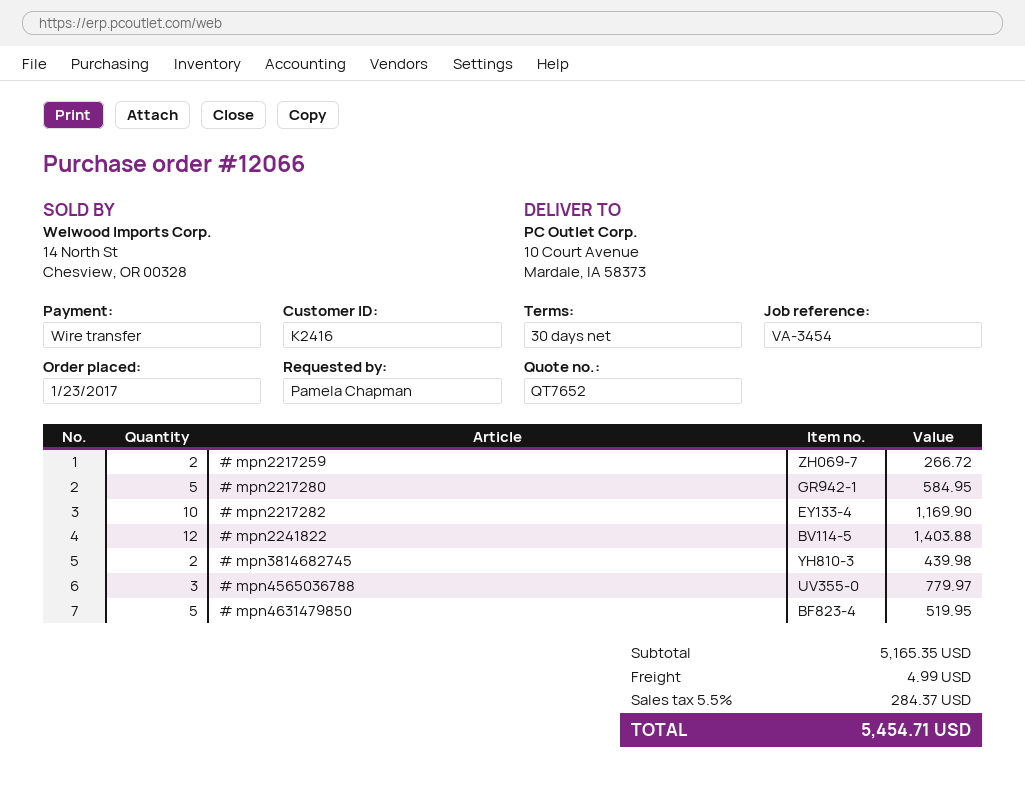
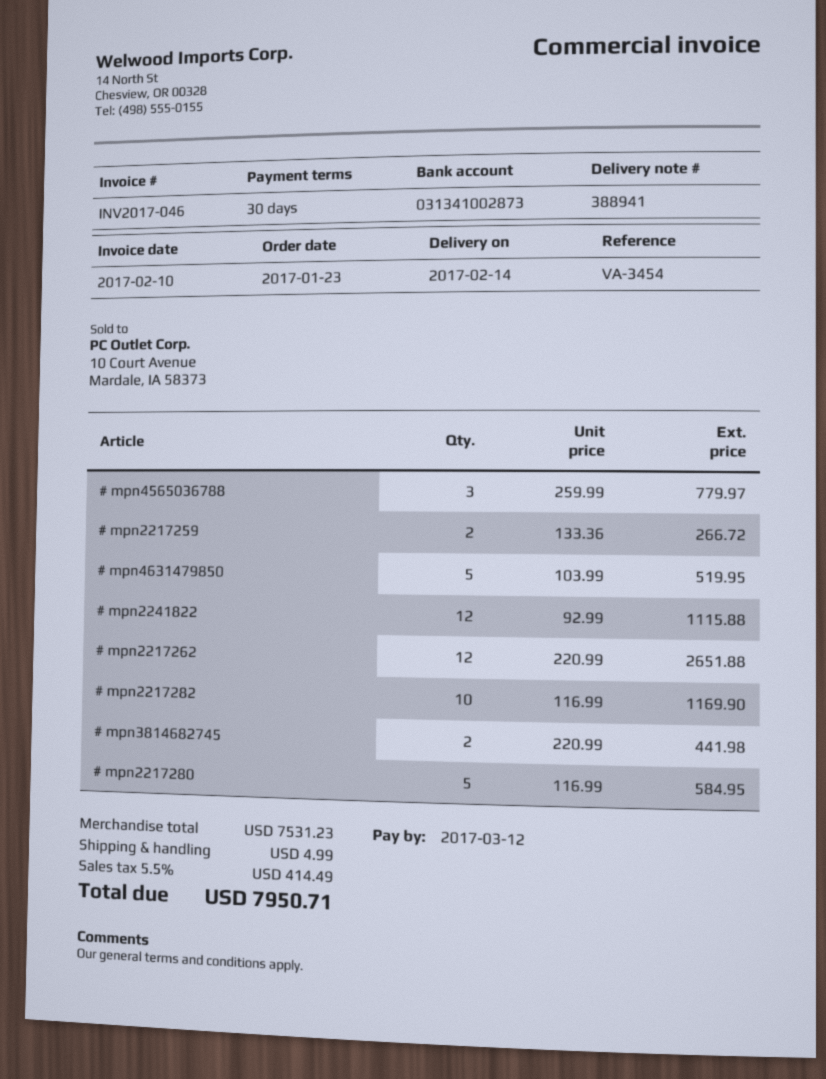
# mpn2241822: 12 for 1403.88 -> 12 for 1115.88
# mpn3814682745: 2 for 439.98 -> 2 for 441.98
# mpn2217262: none -> 12 for 2651.88
subtotal: 5165.35 -> 7531.23
tax: 5.5% = 284.37 -> 5.5% = 414.49
total: 5454.71 -> 7950.71

